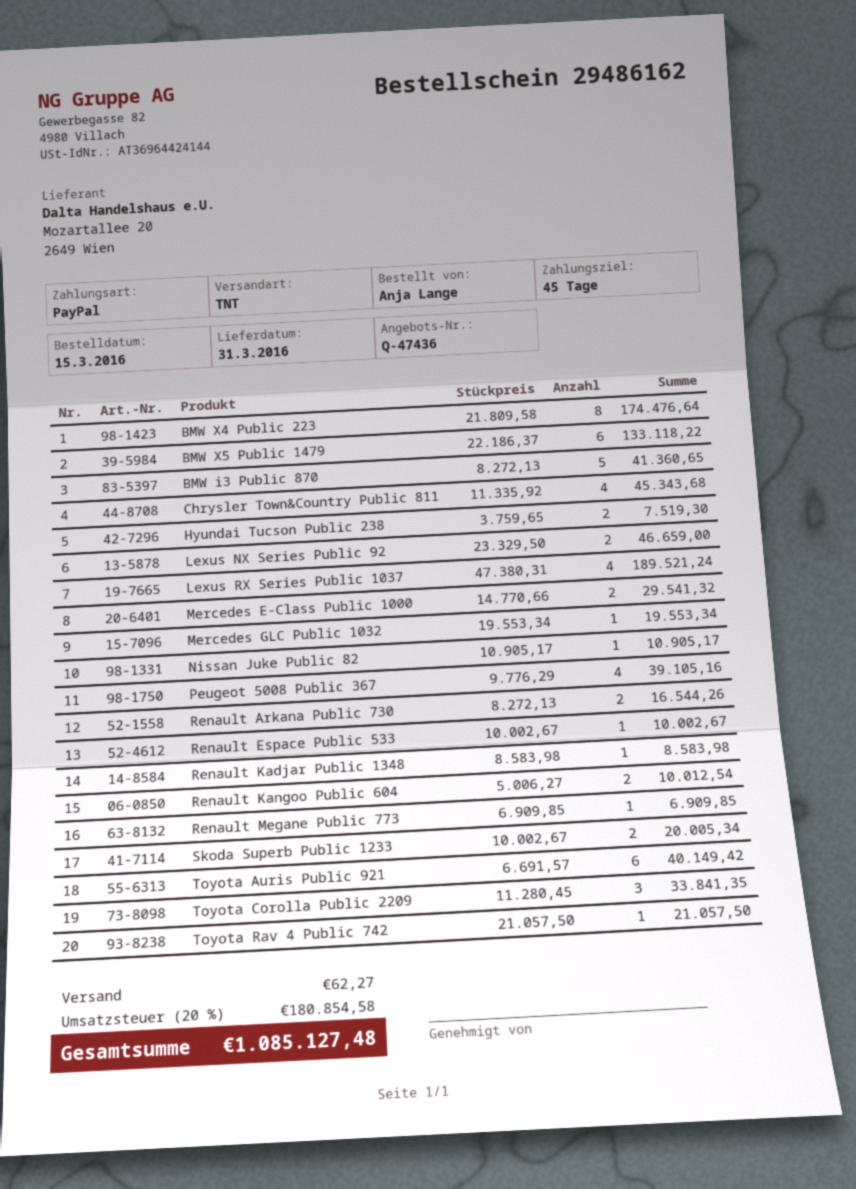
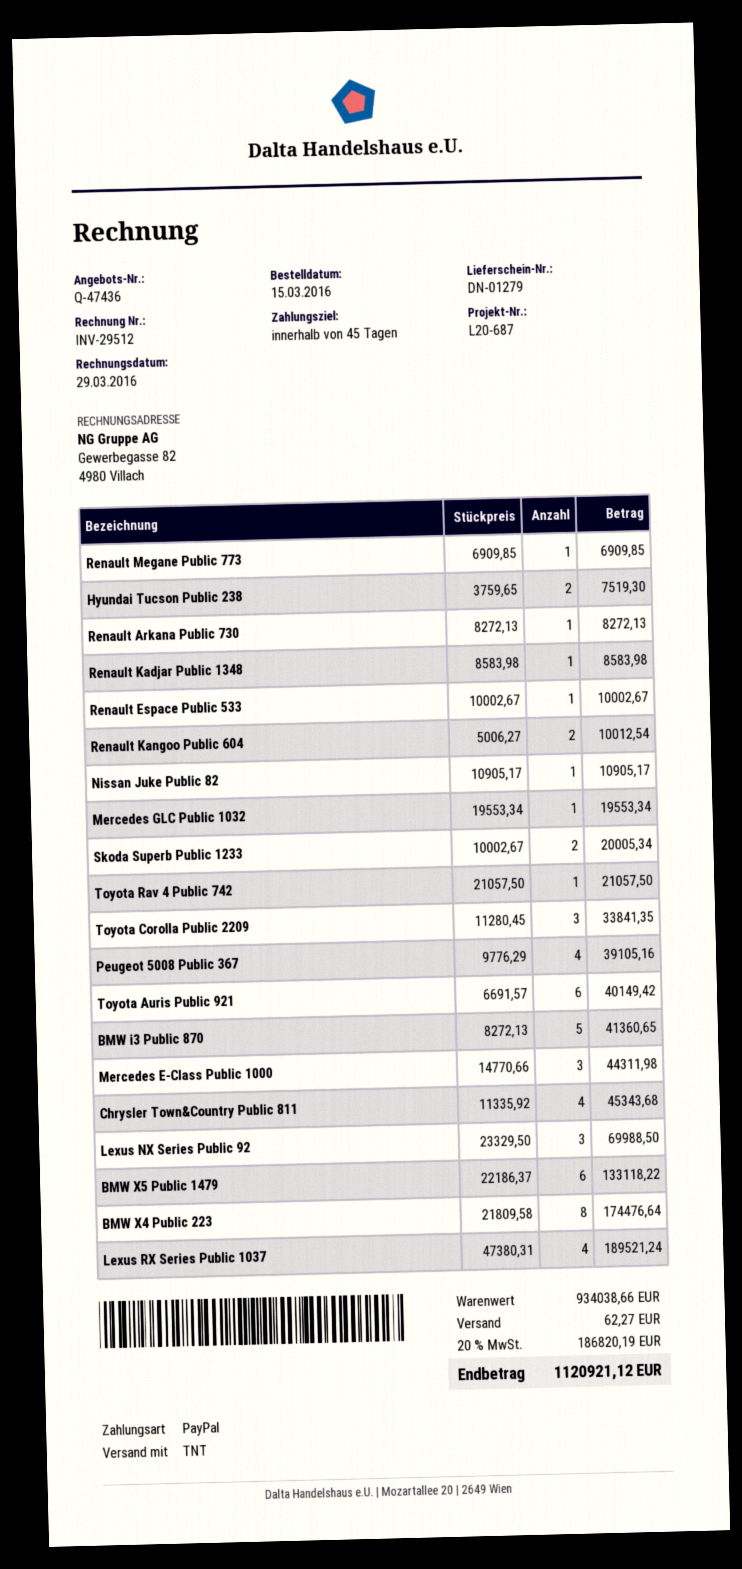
Lexus NX Series Public 92: 2 x 23329.50 = 46659.00 -> 3 x 23329.50 = 69988.50
Mercedes E-Class Public 1000: 2 x 14770.66 = 29541.32 -> 3 x 14770.66 = 44311.98
Renault Arkana Public 730: 2 x 8272.13 = 16544.26 -> 1 x 8272.13 = 8272.13
tax: 20% = 180854.58 -> 20% = 186820.19
total: 1085127.48 -> 1120921.12

